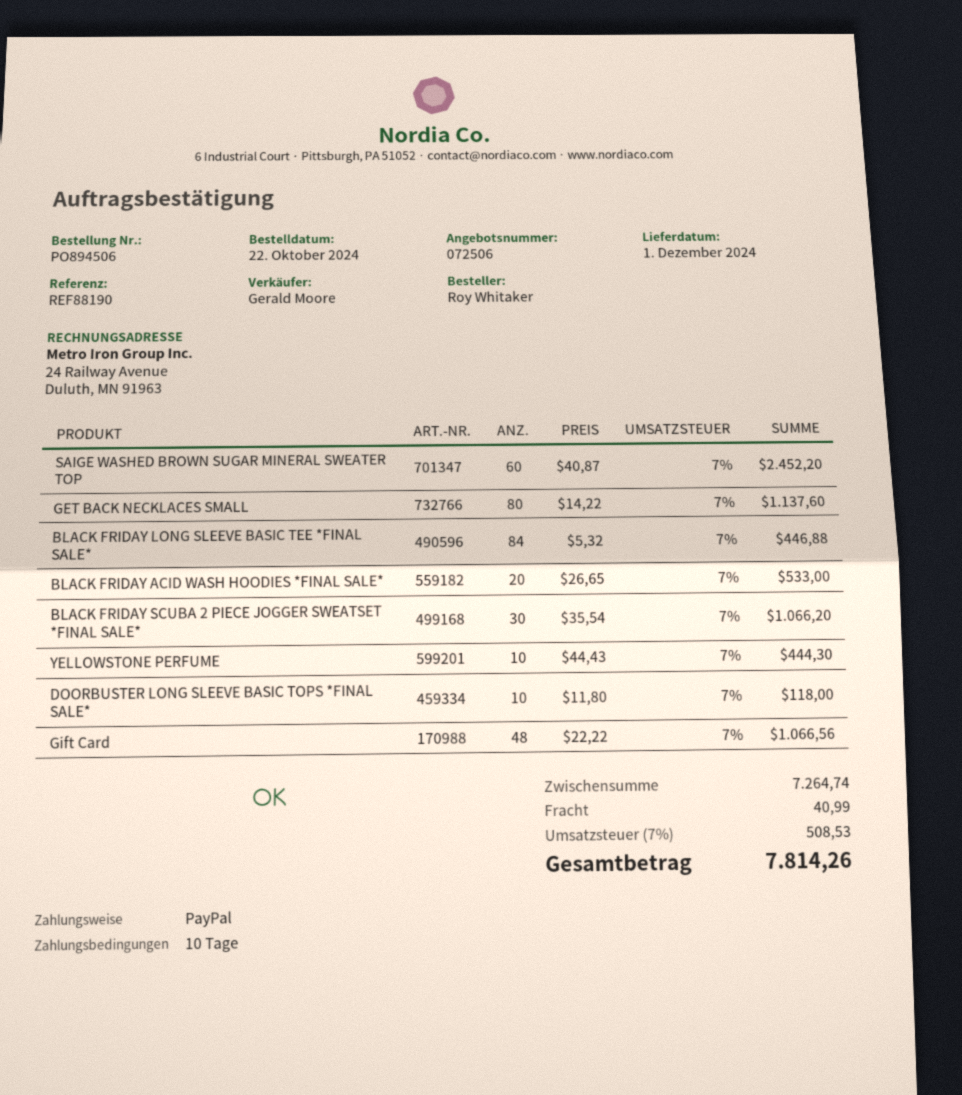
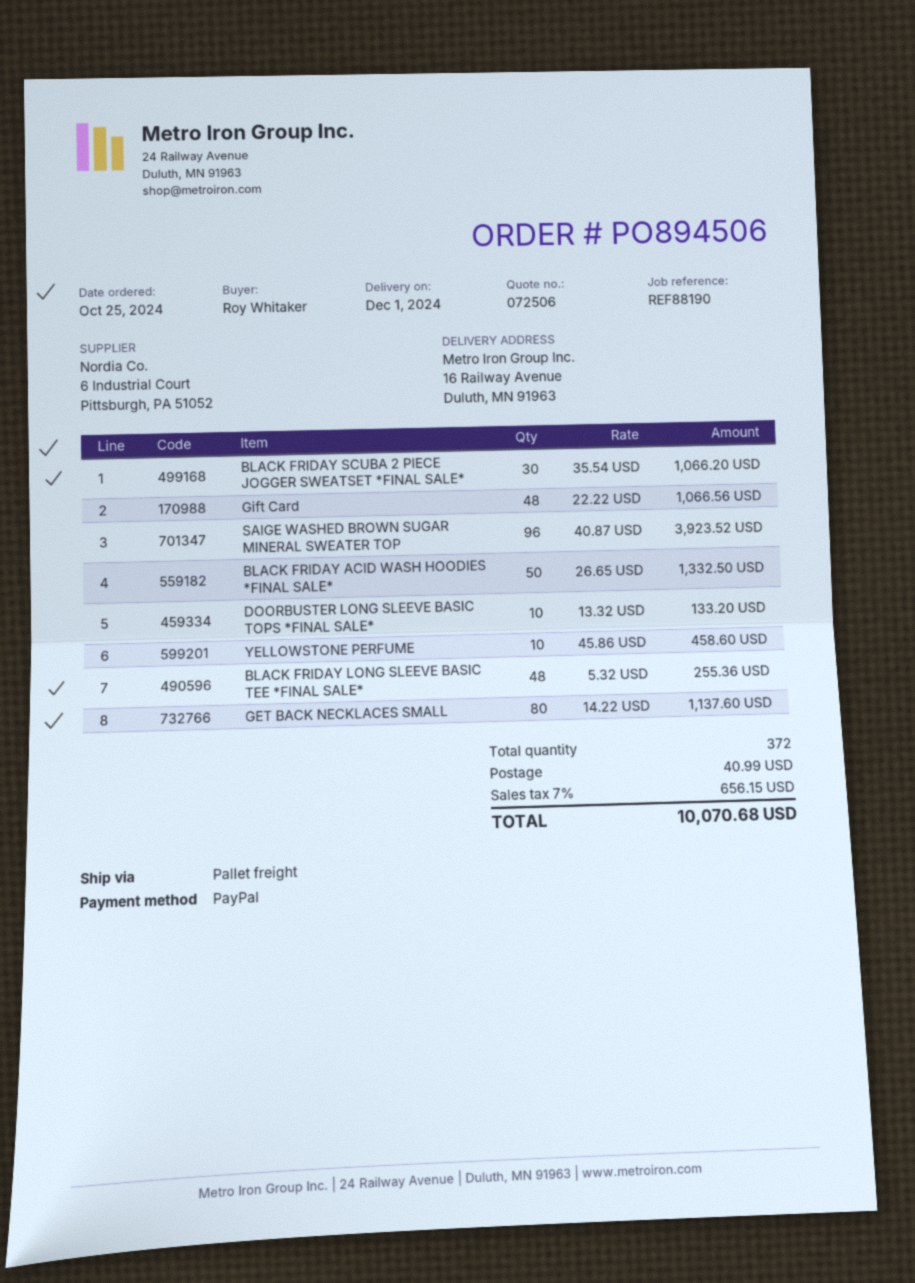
order date: 2024-10-22 -> 2024-10-25
SAIGE WASHED BROWN SUGAR MINERAL SWEATER TOP: 60 x 40.87 = 2452.20 -> 96 x 40.87 = 3923.52
BLACK FRIDAY LONG SLEEVE BASIC TEE *FINAL SALE*: 84 x 5.32 = 446.88 -> 48 x 5.32 = 255.36
BLACK FRIDAY ACID WASH HOODIES *FINAL SALE*: 20 x 26.65 = 533.00 -> 50 x 26.65 = 1332.50
YELLOWSTONE PERFUME: 10 x 44.43 = 444.30 -> 10 x 45.86 = 458.60
DOORBUSTER LONG SLEEVE BASIC TOPS *FINAL SALE*: 10 x 11.80 = 118.00 -> 10 x 13.32 = 133.20
tax: 7% = 508.53 -> 7% = 656.15
total: 7814.26 -> 10070.68

